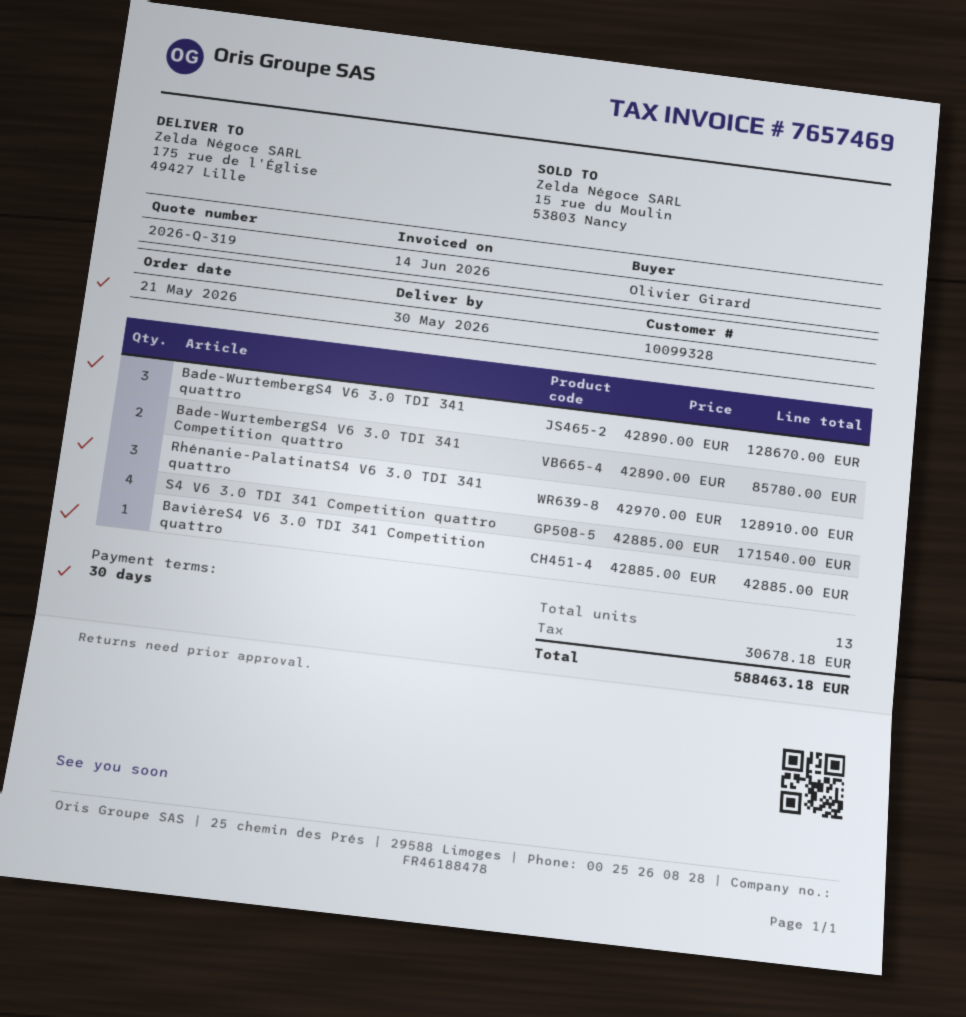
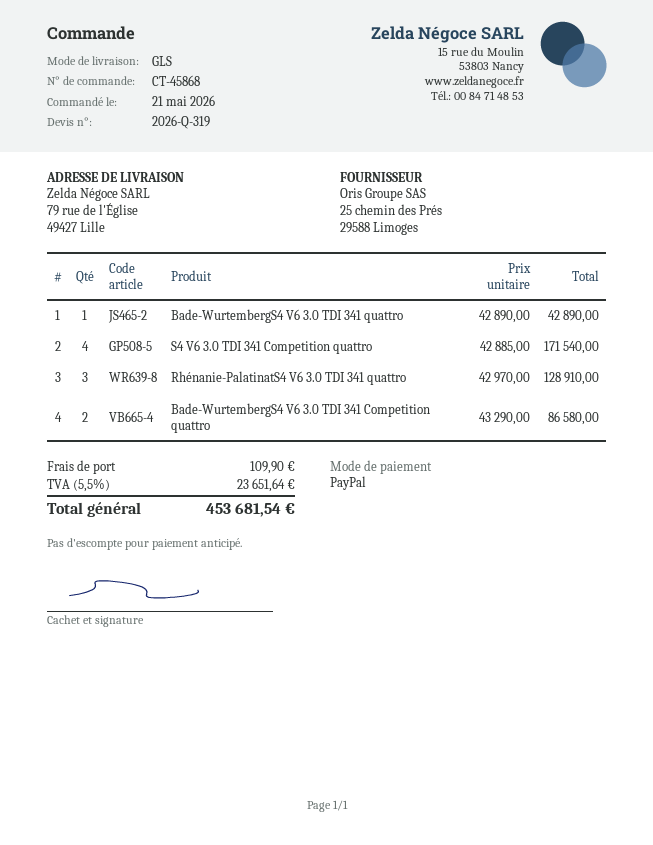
ship to: 175 rue de l'Église, 49427 Lille -> 79 rue de l'Église, 49427 Lille
Bade-WurtembergS4 V6 3.0 TDI 341 quattro: 3 x 42890.00 = 128670.00 -> 1 x 42890.00 = 42890.00
Bade-WurtembergS4 V6 3.0 TDI 341 Competition quattro: 2 x 42890.00 = 85780.00 -> 2 x 43290.00 = 86580.00
BavièreS4 V6 3.0 TDI 341 Competition quattro: 1 x 42885.00 = 42885.00 -> none
shipping: none -> 109.90
tax: 30678.18 -> 23651.64
total: 588463.18 -> 453681.54

